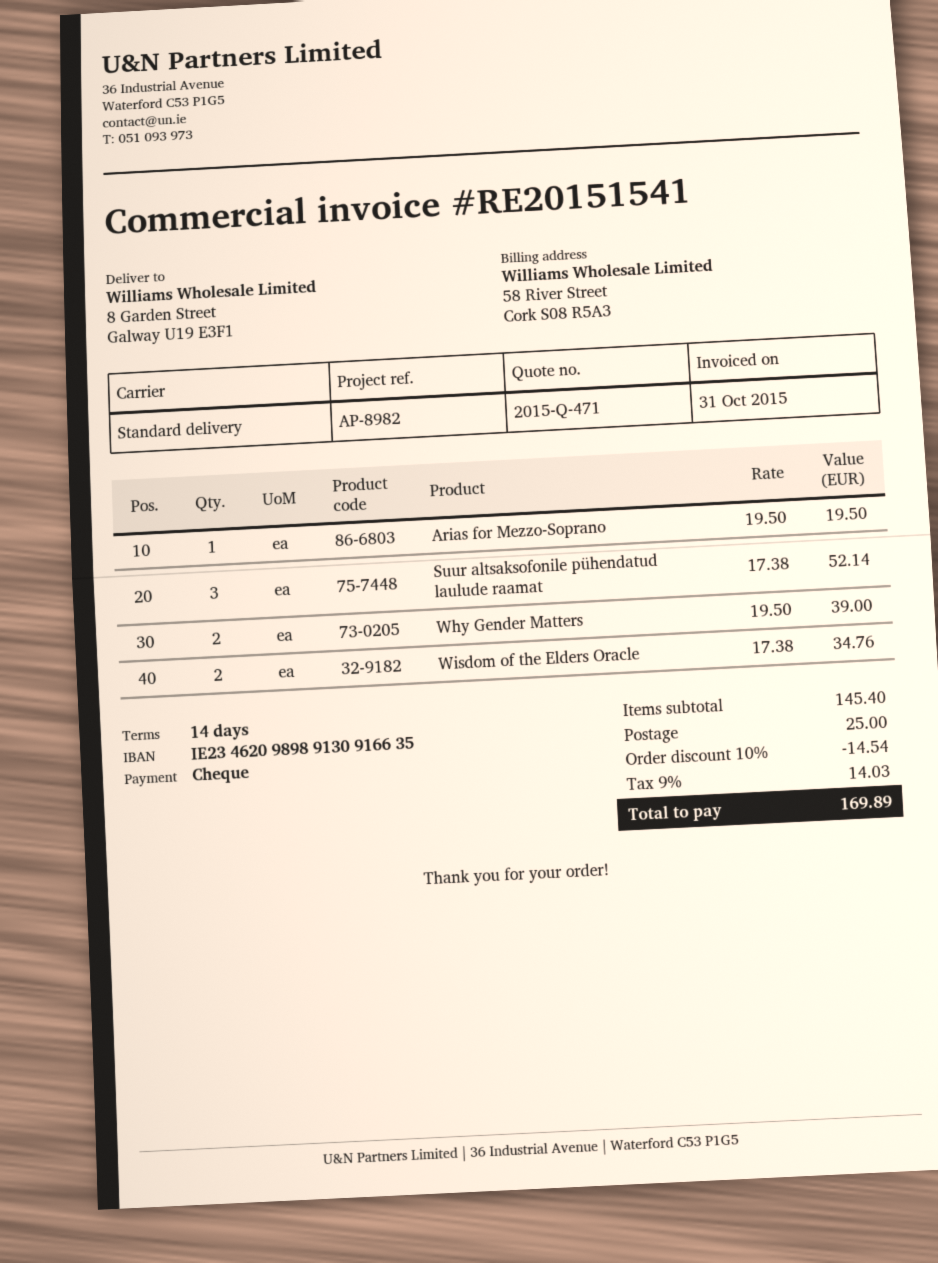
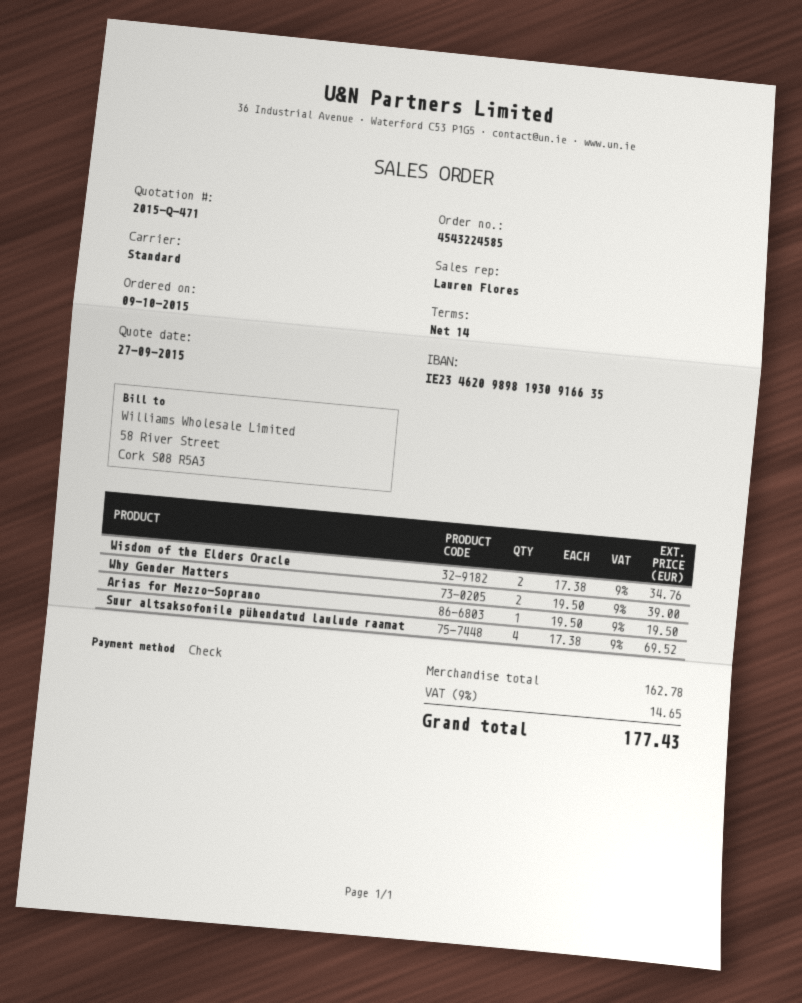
bank account: IE23462098989130916635 -> IE23462098981930916635
Suur altsaksofonile pühendatud laulude raamat: 3 x 17.38 = 52.14 -> 4 x 17.38 = 69.52
subtotal: 145.40 -> 162.78
discount: 10% = 14.54 -> none
shipping: 25.00 -> none
tax: 9% = 14.03 -> 9% = 14.65
total: 169.89 -> 177.43

